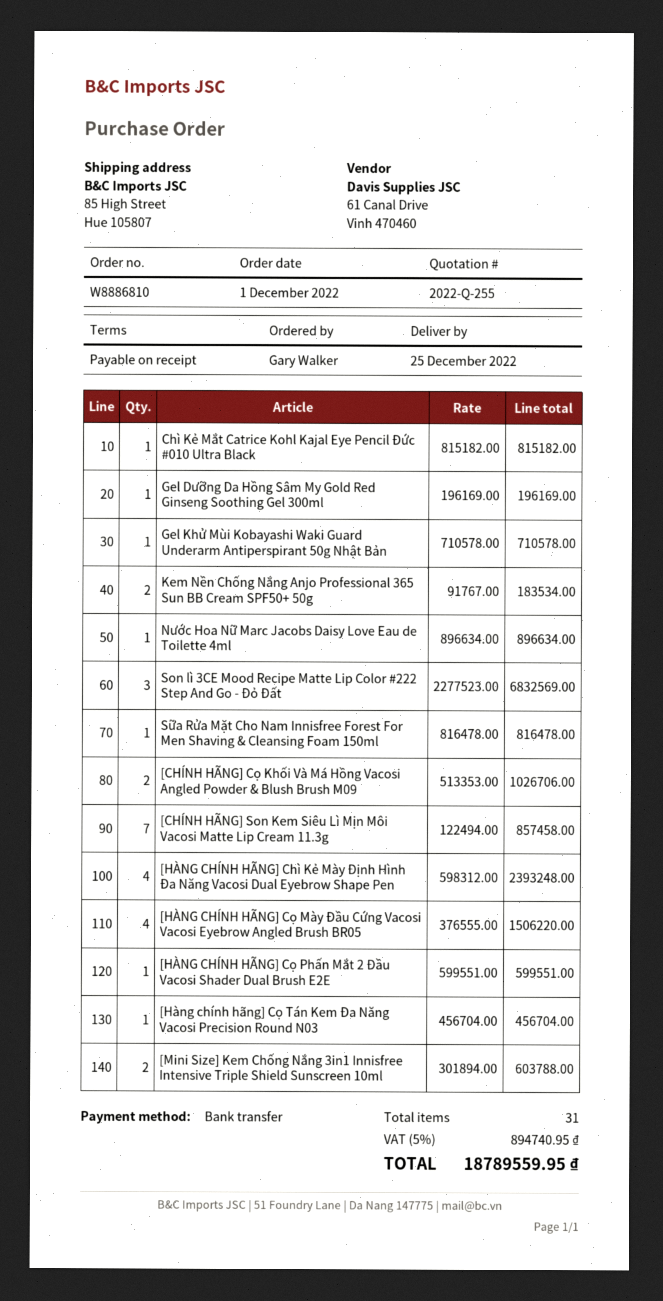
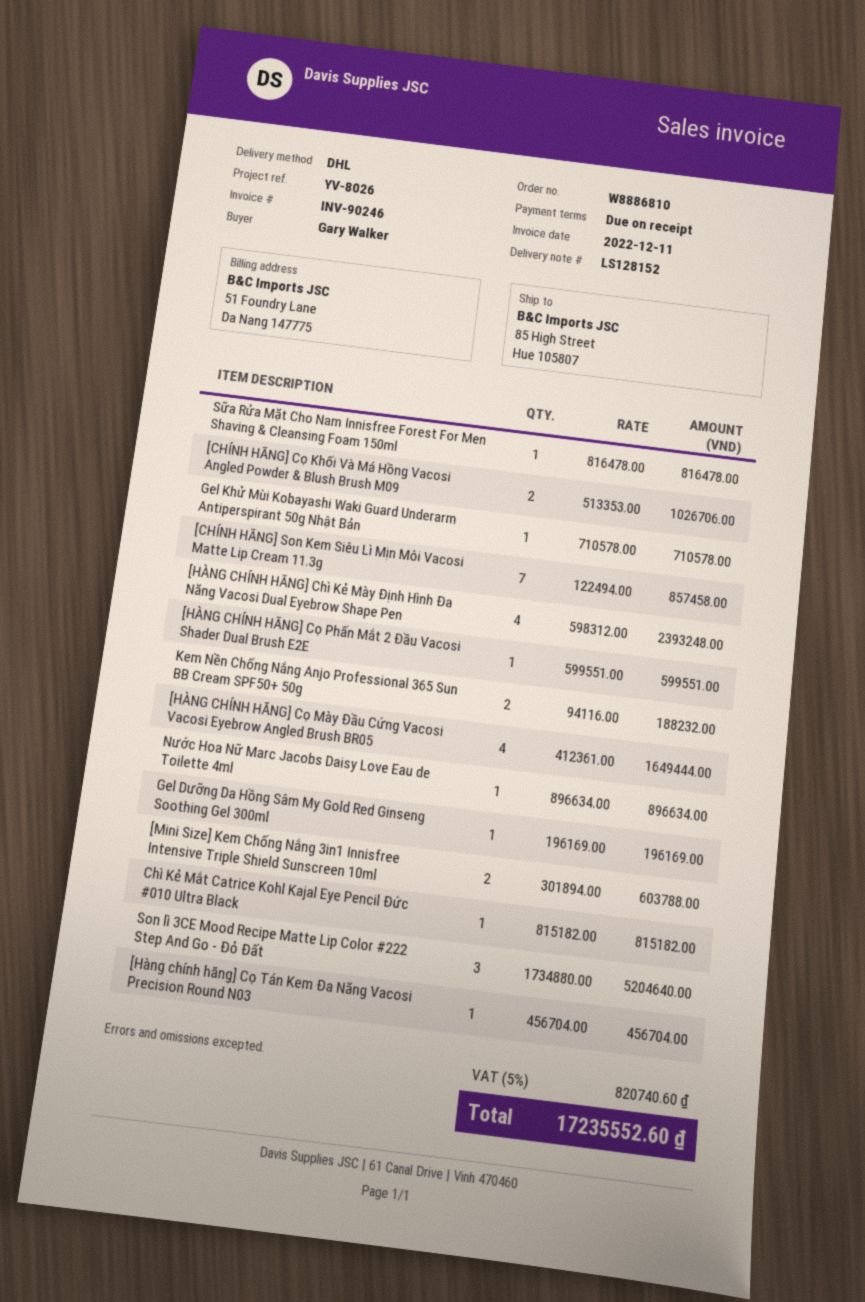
Kem Nền Chống Nắng Anjo Professional 365 Sun BB Cream SPF50+ 50g: 2 x 91767.00 = 183534.00 -> 2 x 94116.00 = 188232.00
Son lì 3CE Mood Recipe Matte Lip Color #222 Step And Go - Đỏ Đất: 3 x 2277523.00 = 6832569.00 -> 3 x 1734880.00 = 5204640.00
[HÀNG CHÍNH HÃNG] Cọ Mày Đầu Cứng Vacosi Vacosi Eyebrow Angled Brush BR05: 4 x 376555.00 = 1506220.00 -> 4 x 412361.00 = 1649444.00
tax: 5% = 894740.95 -> 5% = 820740.60
total: 18789559.95 -> 17235552.60

